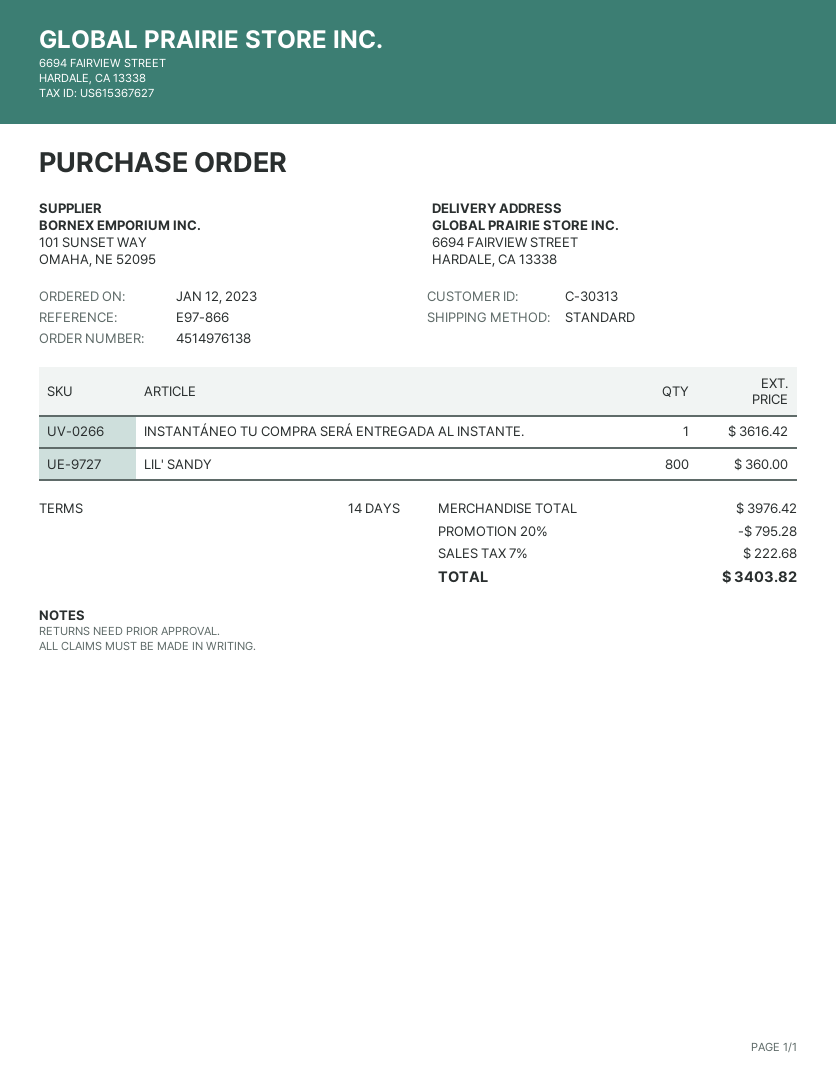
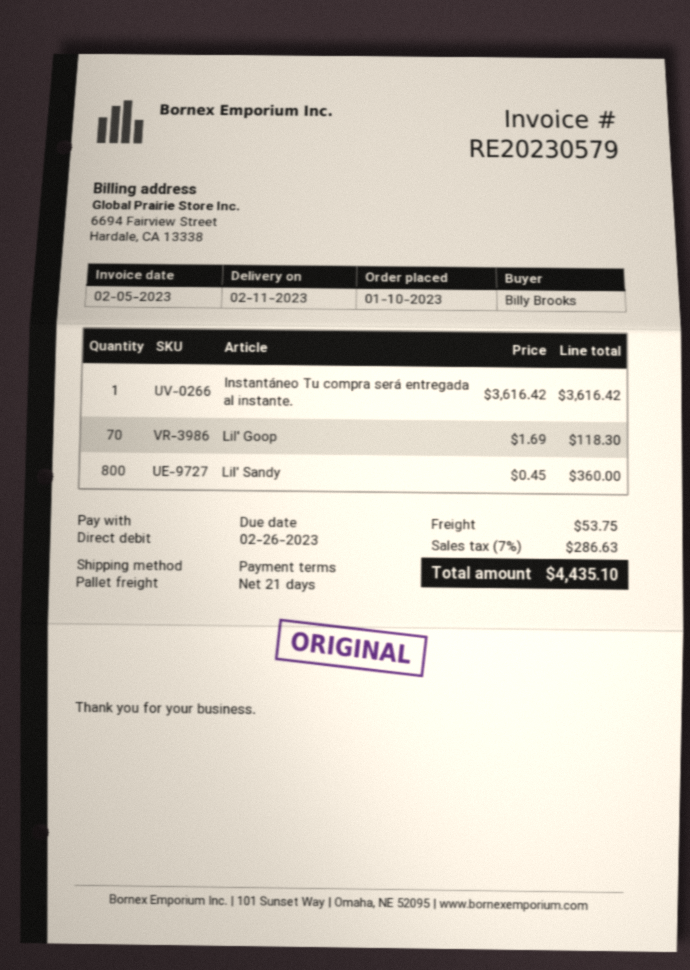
order date: 2023-01-12 -> 2023-01-10
payment terms: 14 days -> 21 days
shipping method: standard -> pallet freight
Lil' Goop: none -> 70 for 118.30
discount: 20% = 795.28 -> none
shipping: none -> 53.75
tax: 7% = 222.68 -> 7% = 286.63
total: 3403.82 -> 4435.10

